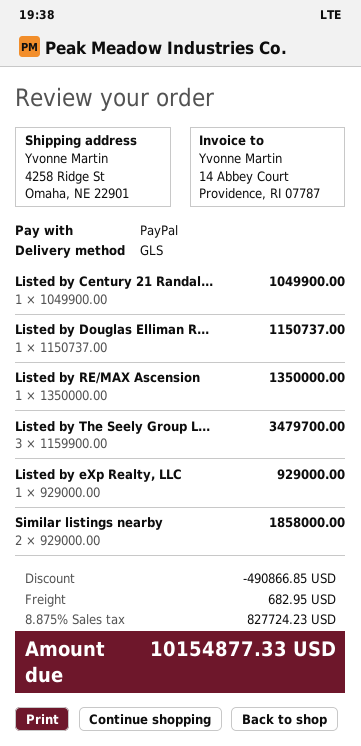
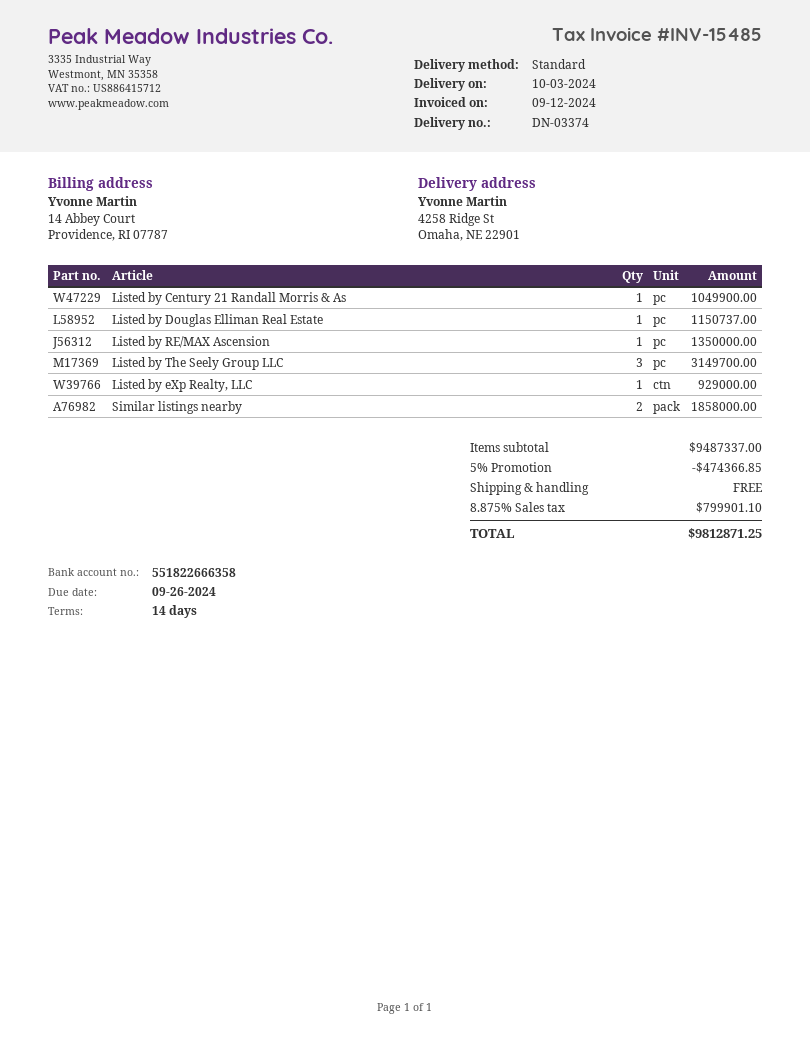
shipping method: GLS -> standard
Listed by The Seely Group L...: 3 for 3479700.00 -> 3 for 3149700.00
discount: 490866.85 -> 474366.85
shipping: 682.95 -> 0.00
tax: 8.875% = 827724.23 -> 8.875% = 799901.10
total: 10154877.33 -> 9812871.25

